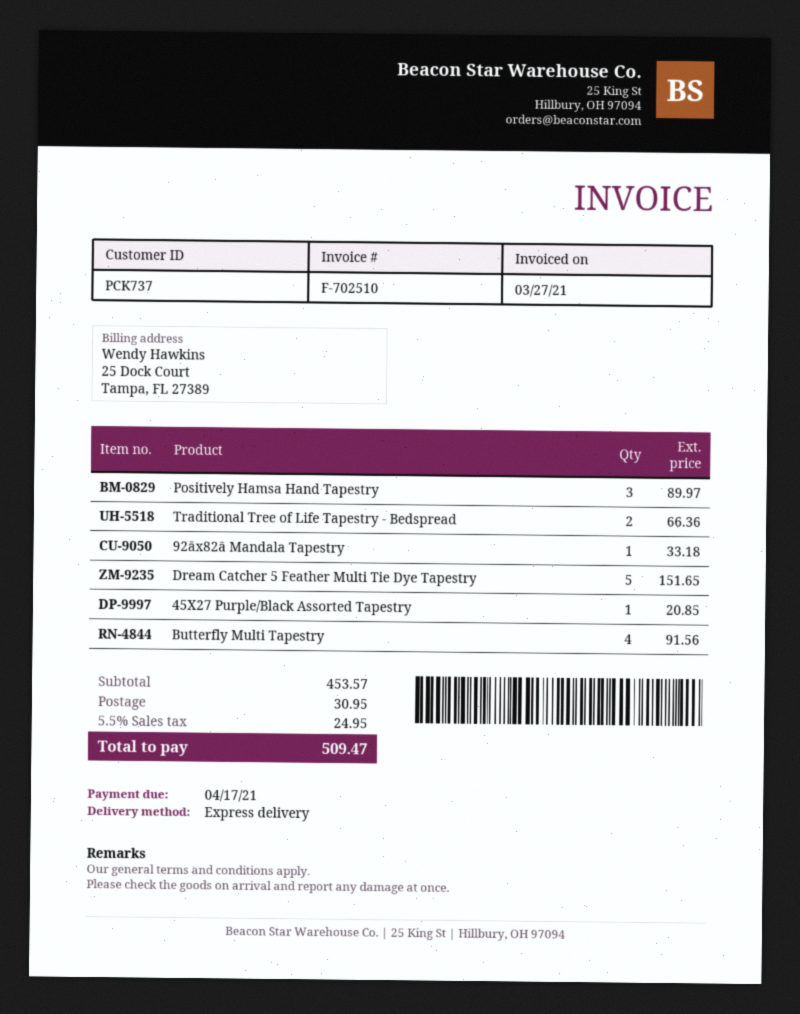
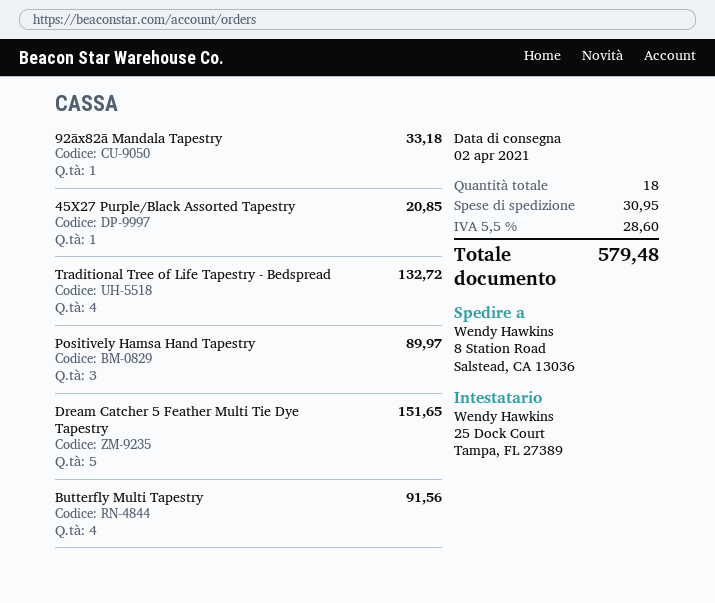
Traditional Tree of Life Tapestry - Bedspread: 2 for 66.36 -> 4 for 132.72
tax: 5.5% = 24.95 -> 5.5% = 28.60
total: 509.47 -> 579.48

